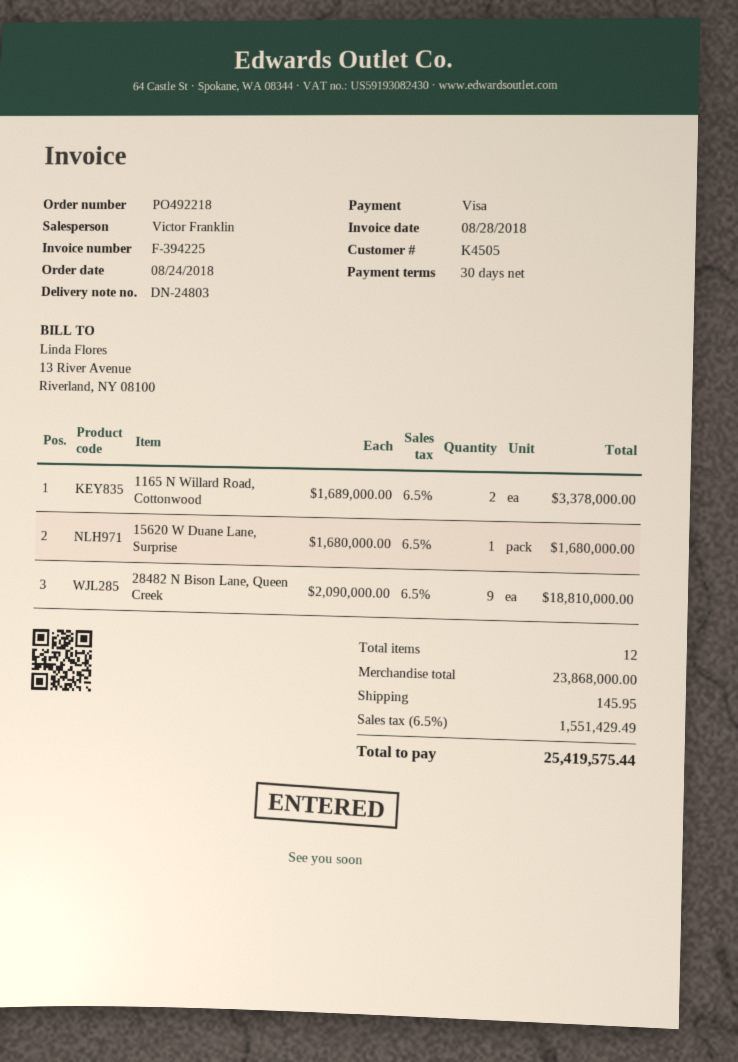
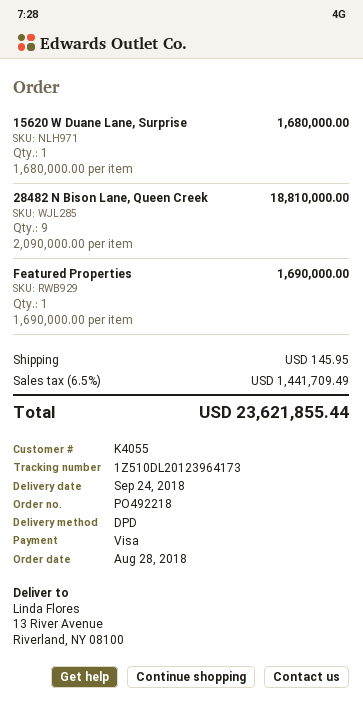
order date: 2018-08-24 -> 2018-08-28
customer number: K4505 -> K4055
1165 N Willard Road, Cottonwood: 2 x 1689000.00 = 3378000.00 -> none
Featured Properties: none -> 1 x 1690000.00 = 1690000.00
tax: 6.5% = 1551429.49 -> 6.5% = 1441709.49
total: 25419575.44 -> 23621855.44

